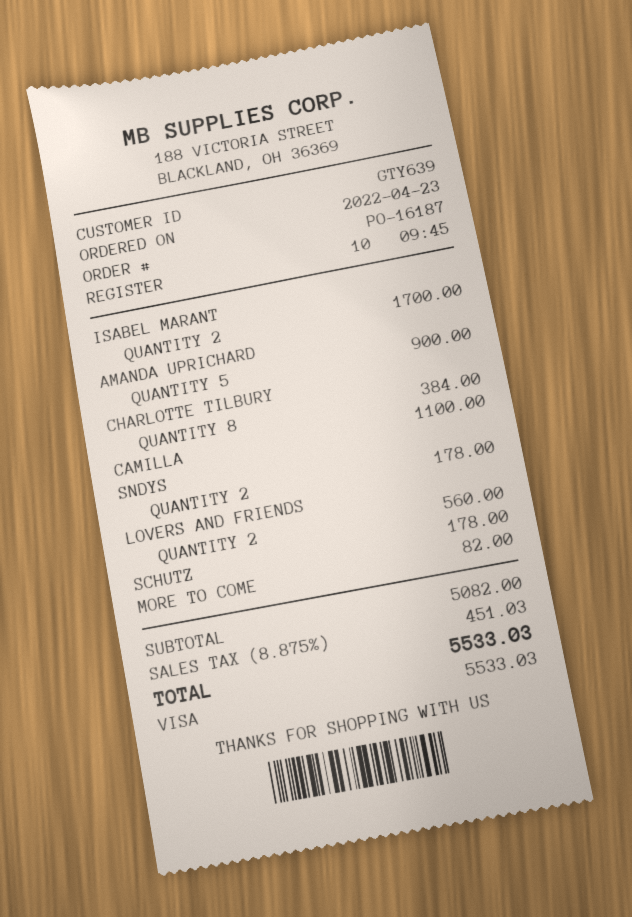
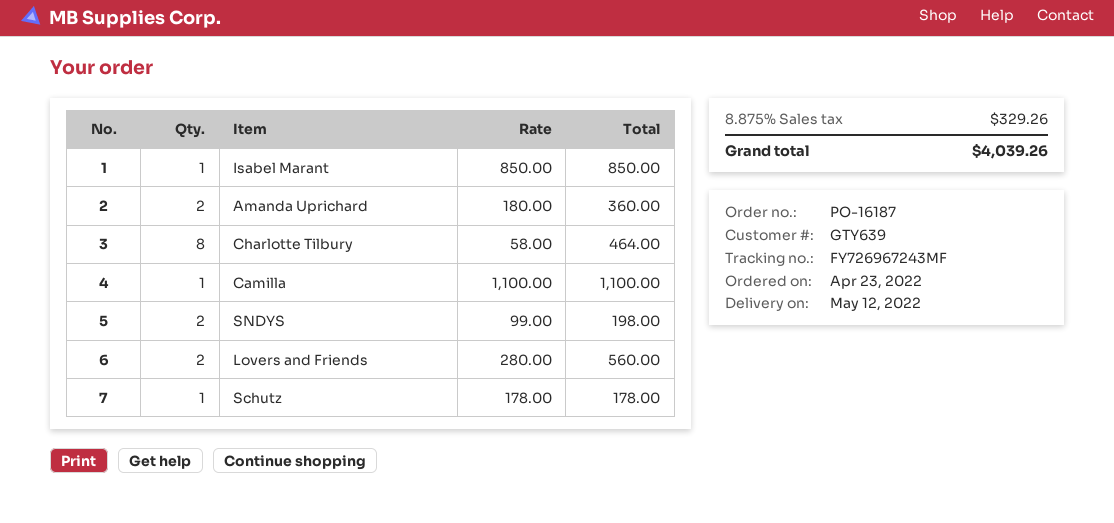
ISABEL MARANT: 2 for 1700.00 -> 1 for 850.00
AMANDA UPRICHARD: 5 for 900.00 -> 2 for 360.00
CHARLOTTE TILBURY: 8 for 384.00 -> 8 for 464.00
SNDYS: 2 for 178.00 -> 2 for 198.00
MORE TO COME: 1 for 82.00 -> none
tax: 8.875% = 451.03 -> 8.875% = 329.26
total: 5533.03 -> 4039.26

